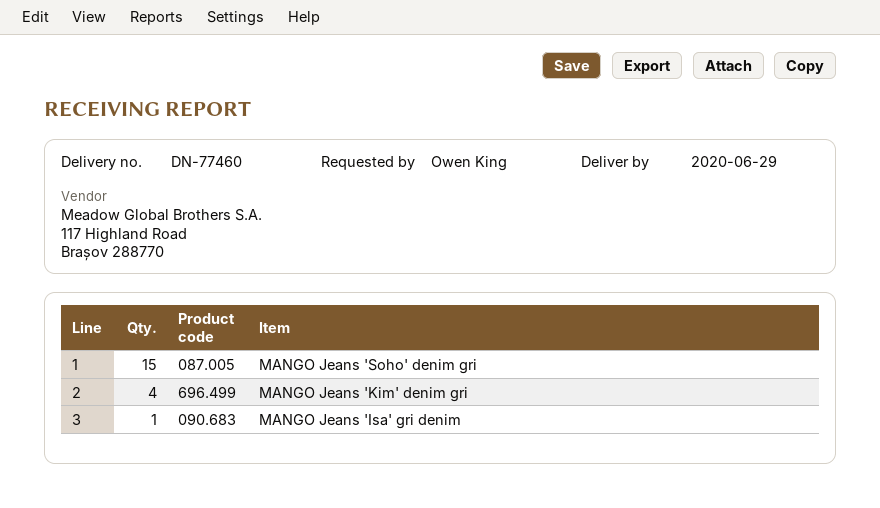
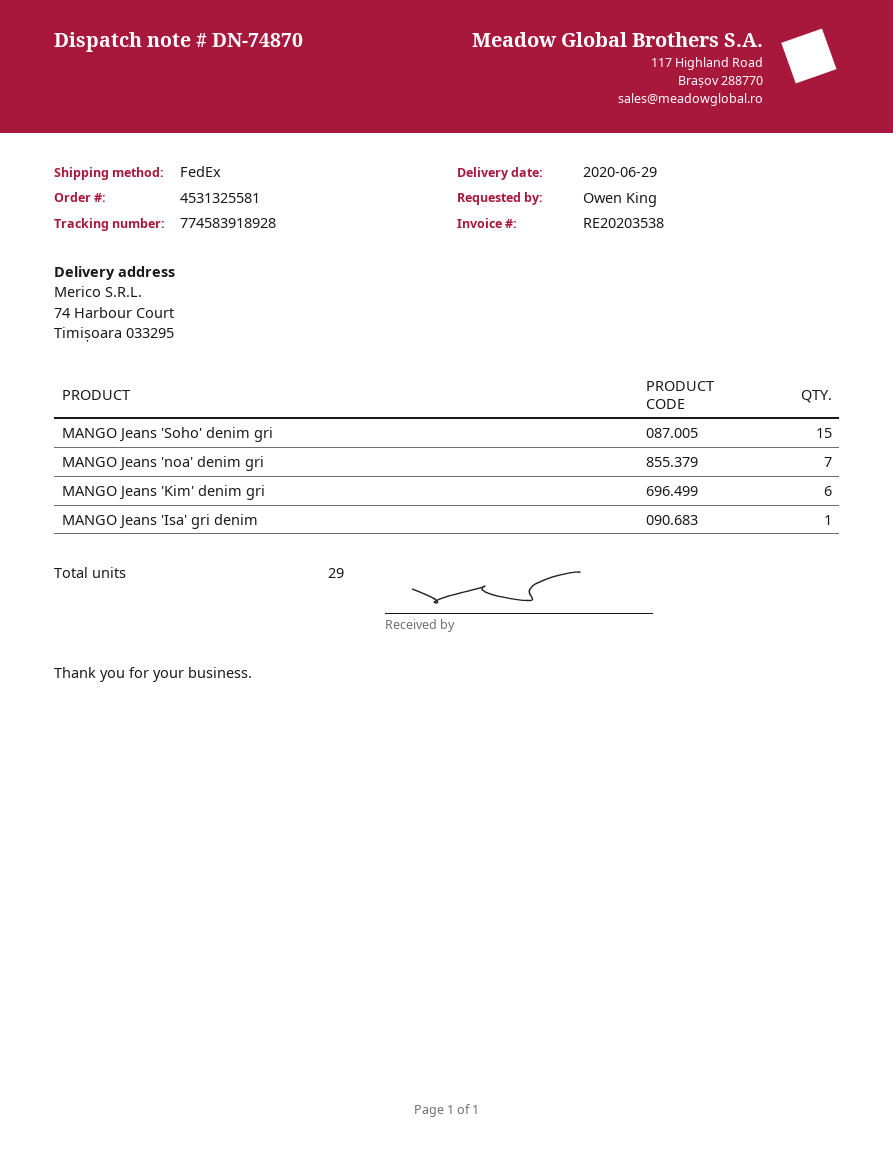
delivery note number: DN-77460 -> DN-74870
MANGO Jeans 'Kim' denim gri: 4 -> 6
MANGO Jeans 'noa' denim gri: none -> 7

